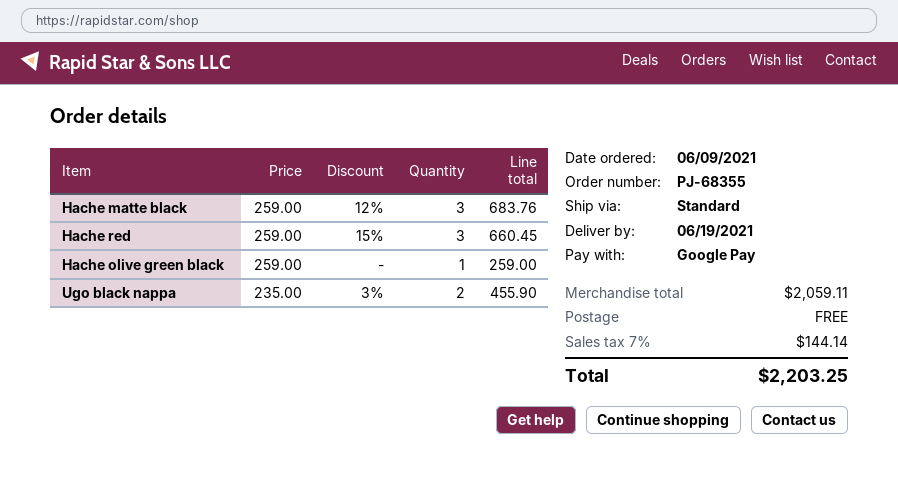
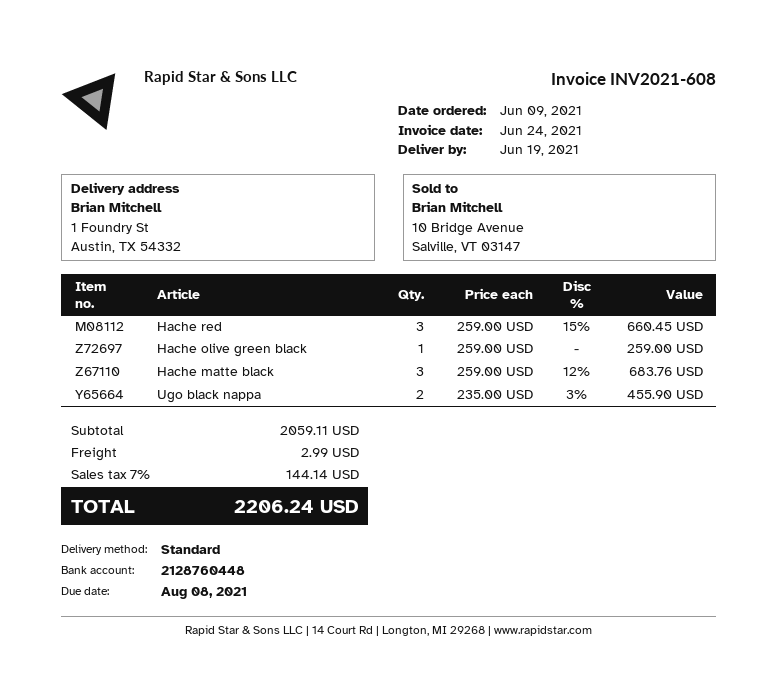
shipping: 0.00 -> 2.99
total: 2203.25 -> 2206.24

